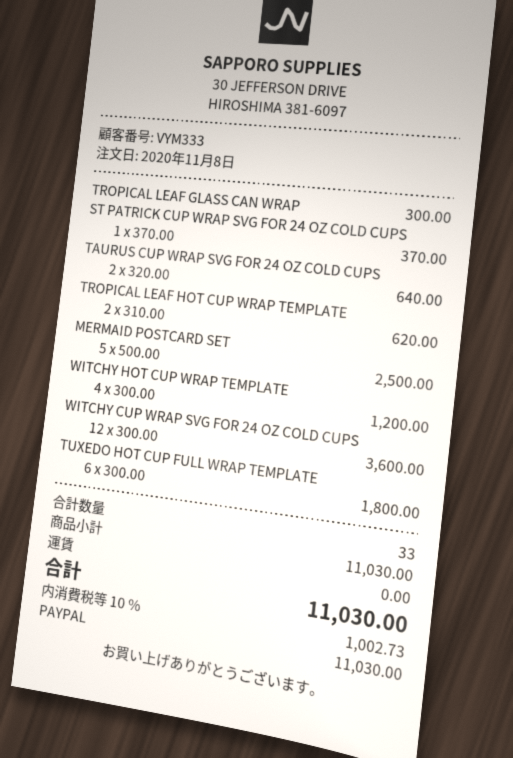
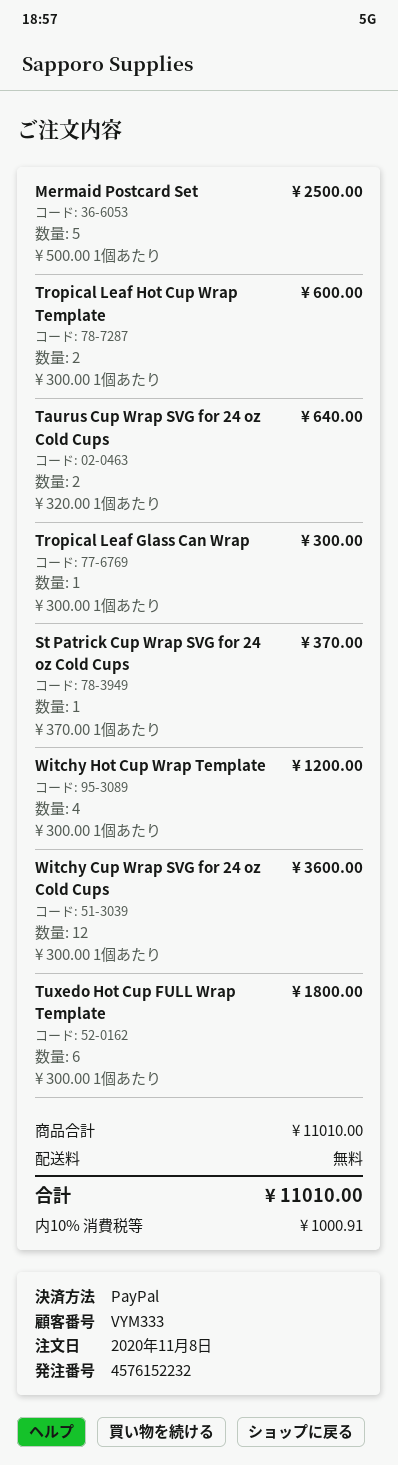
TROPICAL LEAF HOT CUP WRAP TEMPLATE: 2 x 310.00 = 620.00 -> 2 x 300.00 = 600.00
subtotal: 11030.00 -> 11010.00
tax: 10% = 1002.73 -> 10% = 1000.91
total: 11030.00 -> 11010.00

